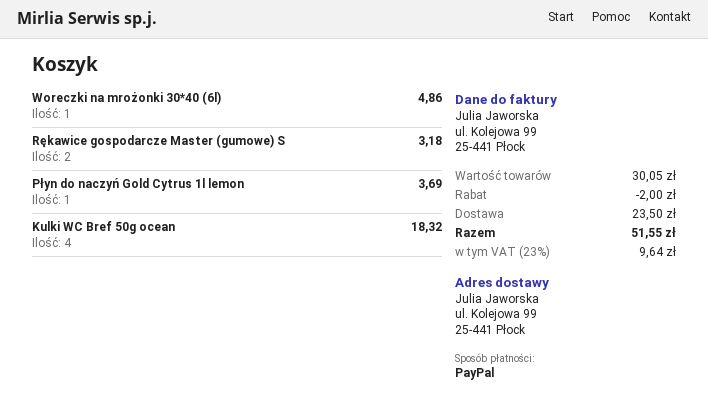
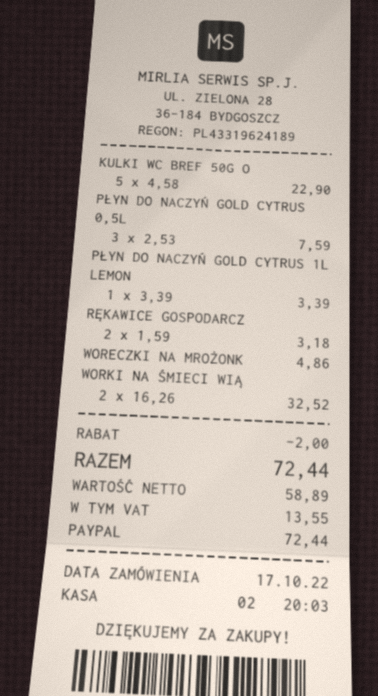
Płyn do naczyń Gold Cytrus 1l lemon: 1 for 3.69 -> 1 for 3.39
Kulki WC Bref 50g ocean: 4 for 18.32 -> 5 for 22.90
PŁYN DO NACZYŃ GOLD CYTRUS 0,5L: none -> 3 for 7.59
WORKI NA ŚMIECI WIĄ: none -> 2 for 32.52
shipping: 23.50 -> none
tax: 9.64 -> 13.55
total: 51.55 -> 72.44

